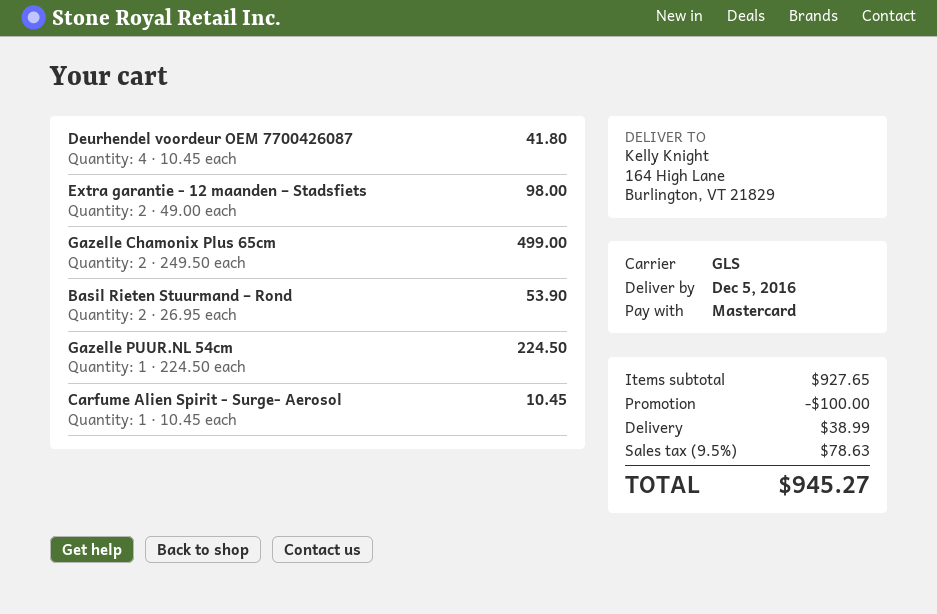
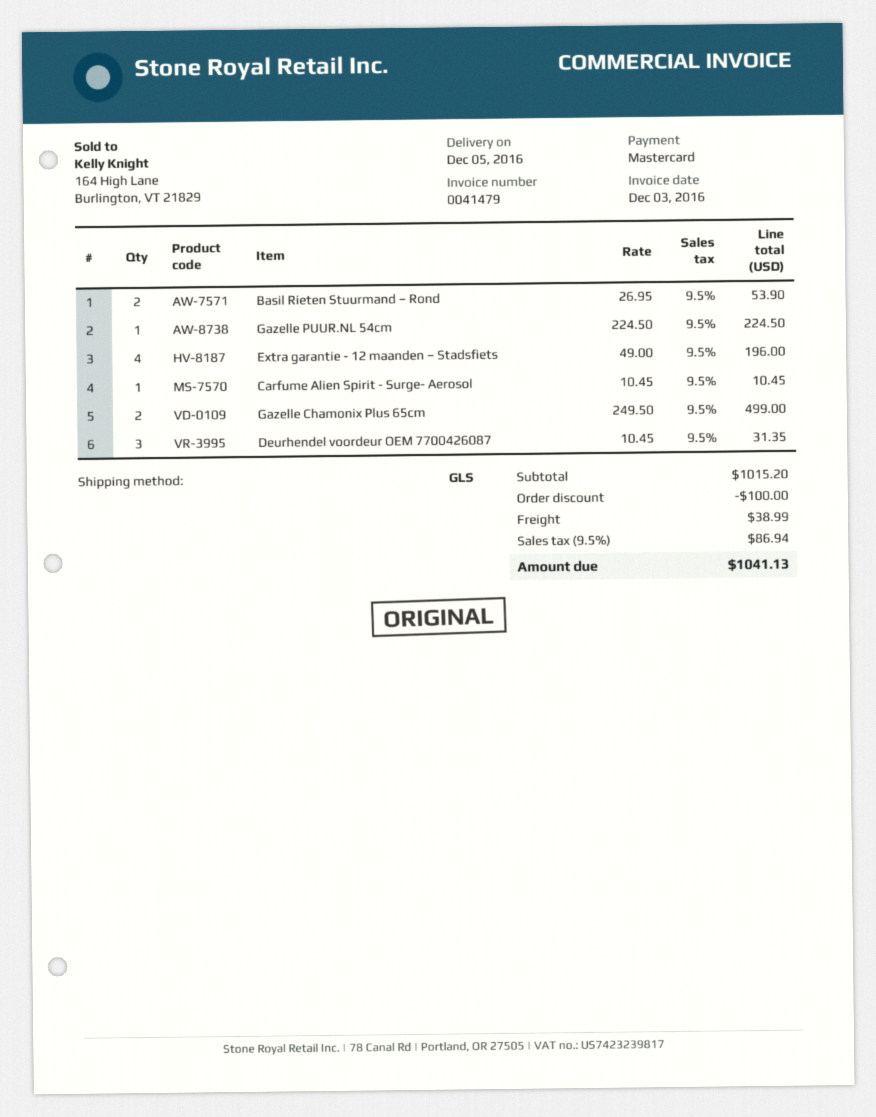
Deurhendel voordeur OEM 7700426087: 4 x 10.45 = 41.80 -> 3 x 10.45 = 31.35
Extra garantie - 12 maanden – Stadsfiets: 2 x 49.00 = 98.00 -> 4 x 49.00 = 196.00
subtotal: 927.65 -> 1015.20
tax: 9.5% = 78.63 -> 9.5% = 86.94
total: 945.27 -> 1041.13

